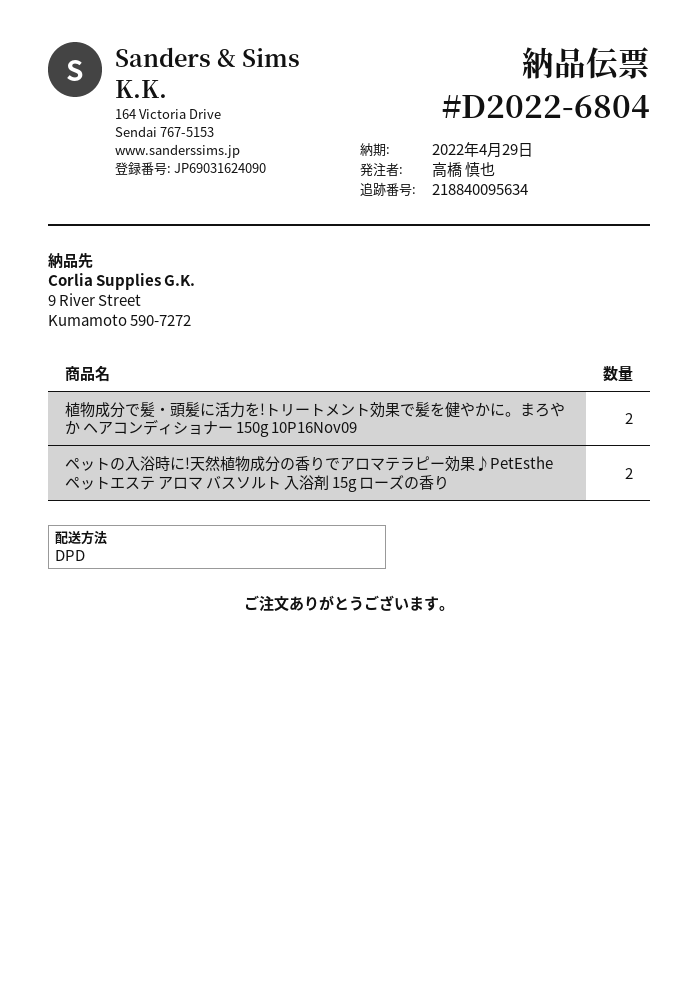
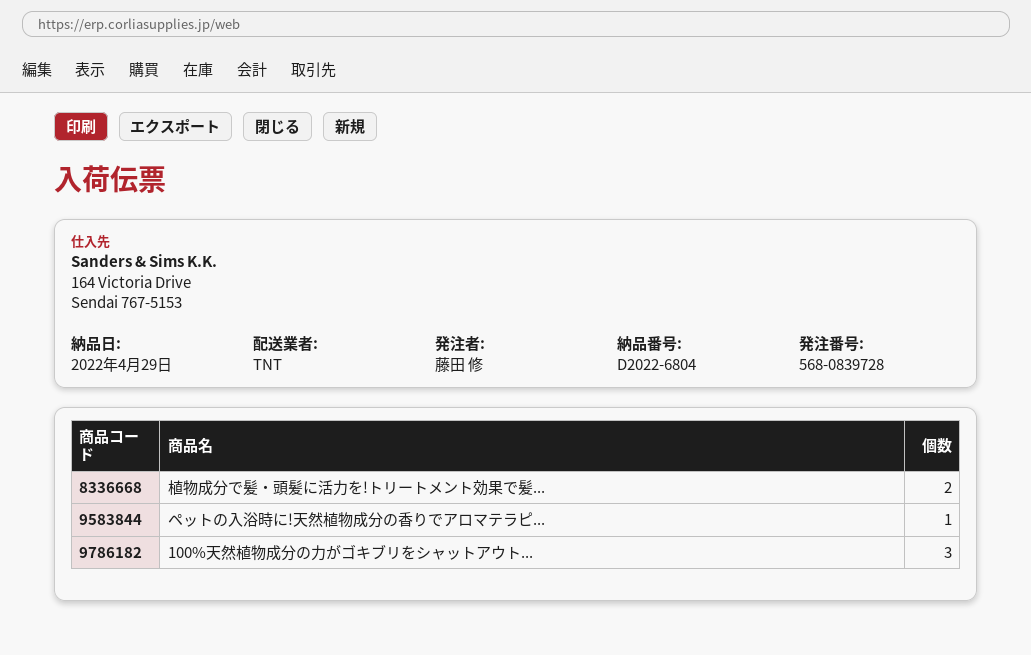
ordered by: 高橋 慎也 -> 藤田 修
shipping method: DPD -> TNT
ペットの入浴時に!天然植物成分の香りでアロマテラピー効果♪PetEsthe ペットエステ アロマ バスソルト 入浴剤 15g ローズの香り: 2 -> 1
100%天然植物成分の力がゴキブリをシャットアウト...: none -> 3

